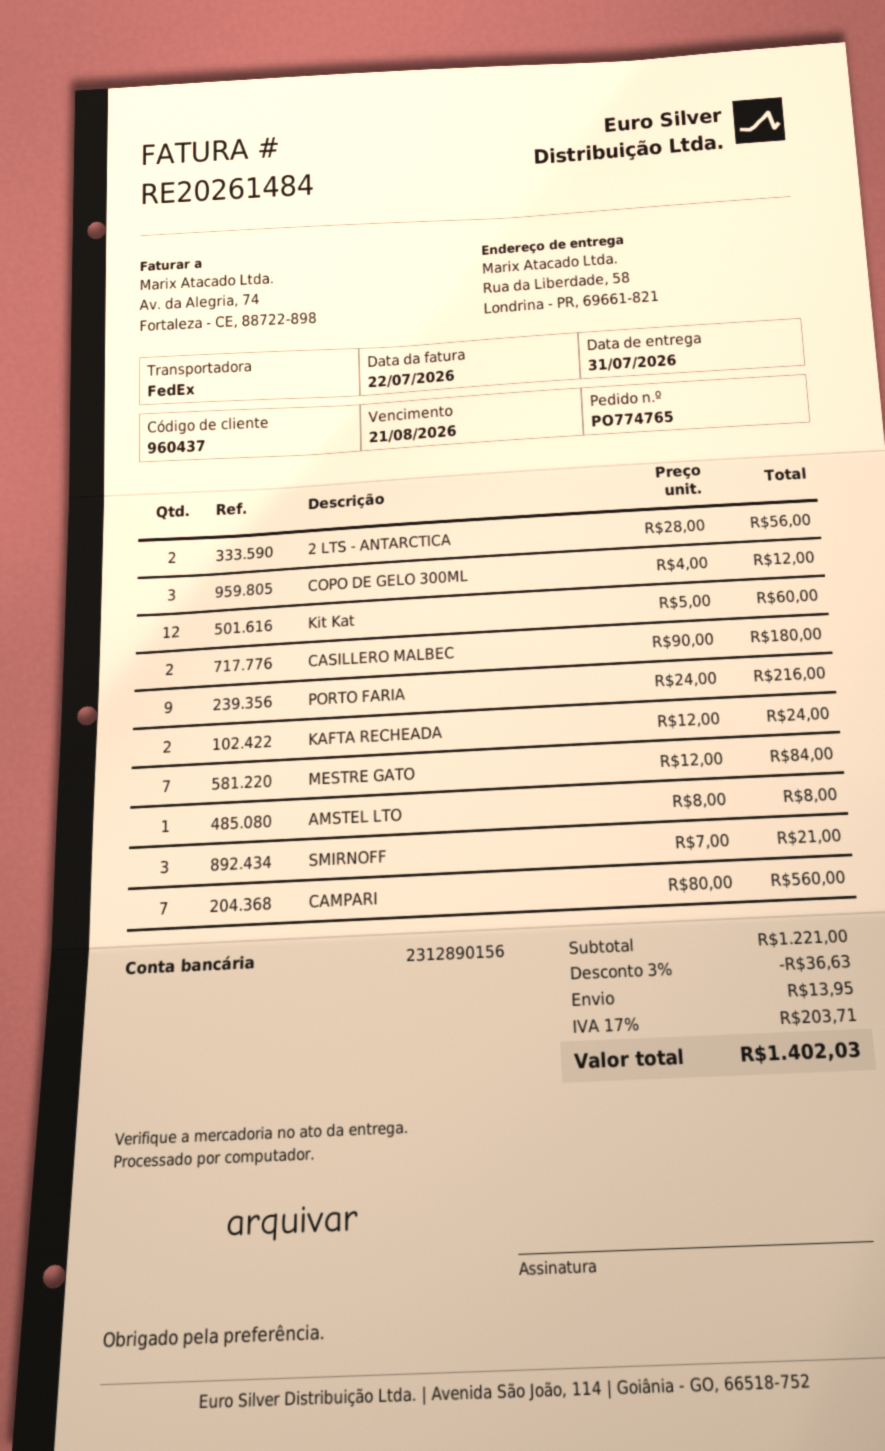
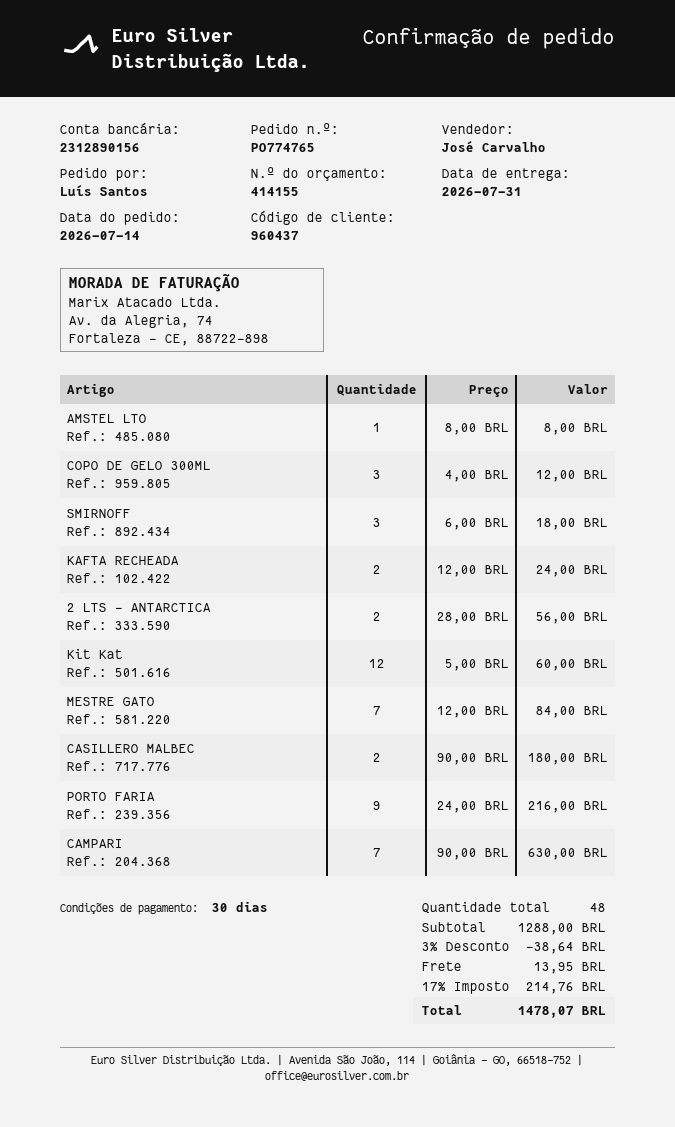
SMIRNOFF: 3 x 7.00 = 21.00 -> 3 x 6.00 = 18.00
CAMPARI: 7 x 80.00 = 560.00 -> 7 x 90.00 = 630.00
subtotal: 1221.00 -> 1288.00
discount: 3% = 36.63 -> 3% = 38.64
tax: 17% = 203.71 -> 17% = 214.76
total: 1402.03 -> 1478.07

